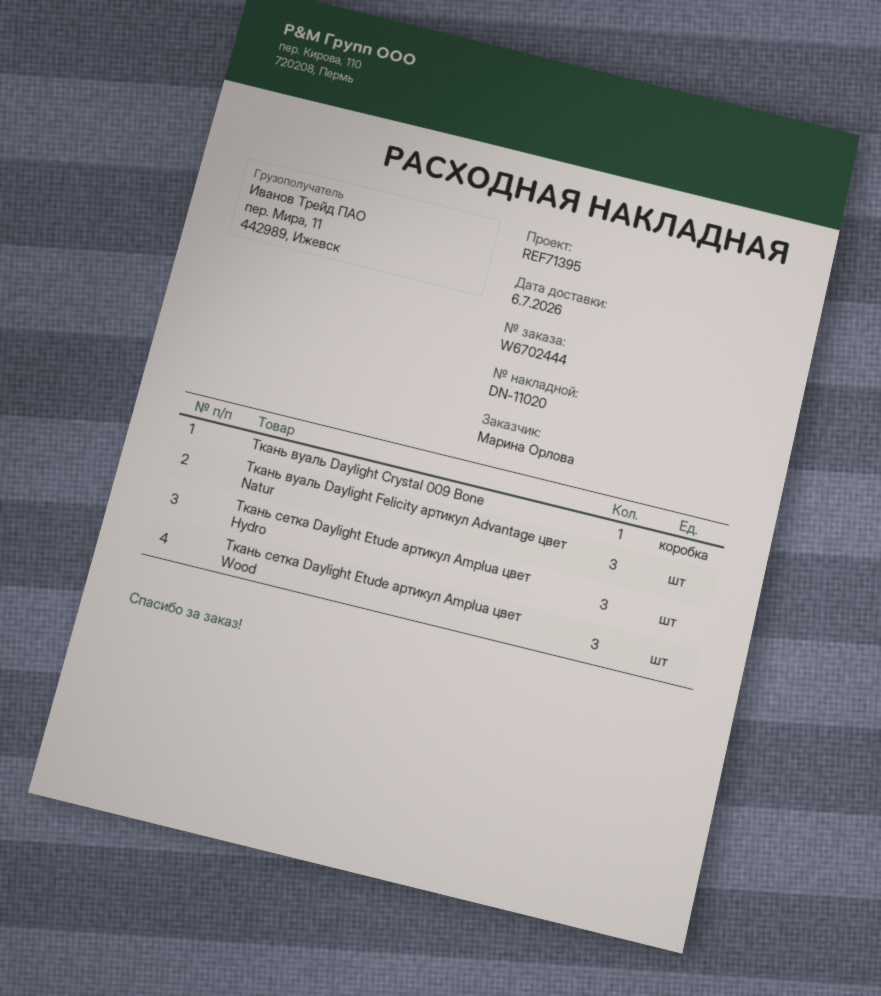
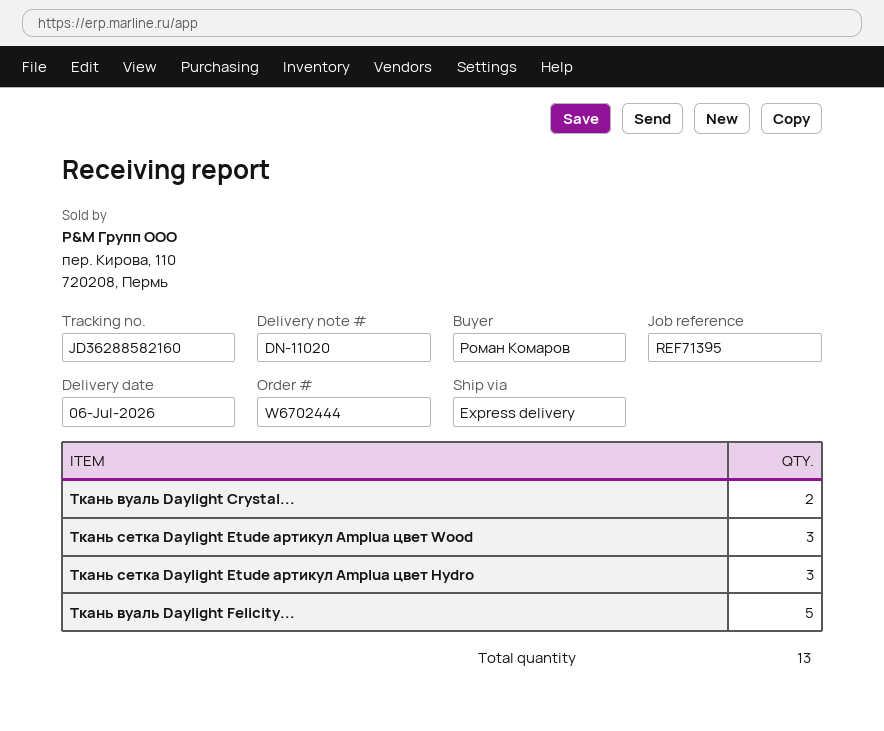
ordered by: Марина Орлова -> Роман Комаров
Ткань вуаль Daylight Crystal 009 Bone: 1 -> 2
Ткань вуаль Daylight Felicity артикул Advantage цвет Natur: 3 -> 5

